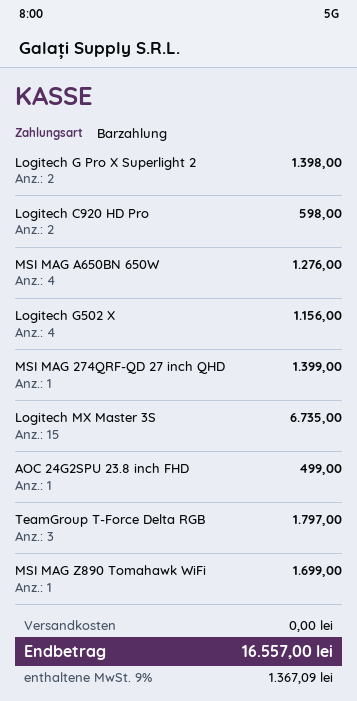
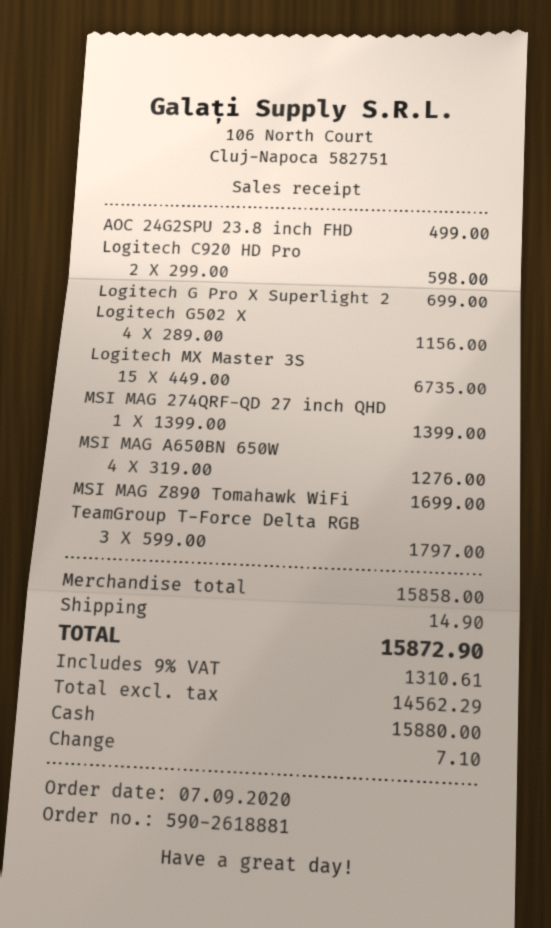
Logitech G Pro X Superlight 2: 2 for 1398.00 -> 1 for 699.00
shipping: 0.00 -> 14.90
tax: 9% = 1367.09 -> 9% = 1310.61
total: 16557.00 -> 15872.90

